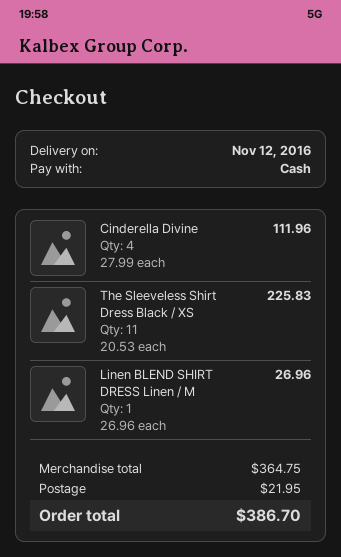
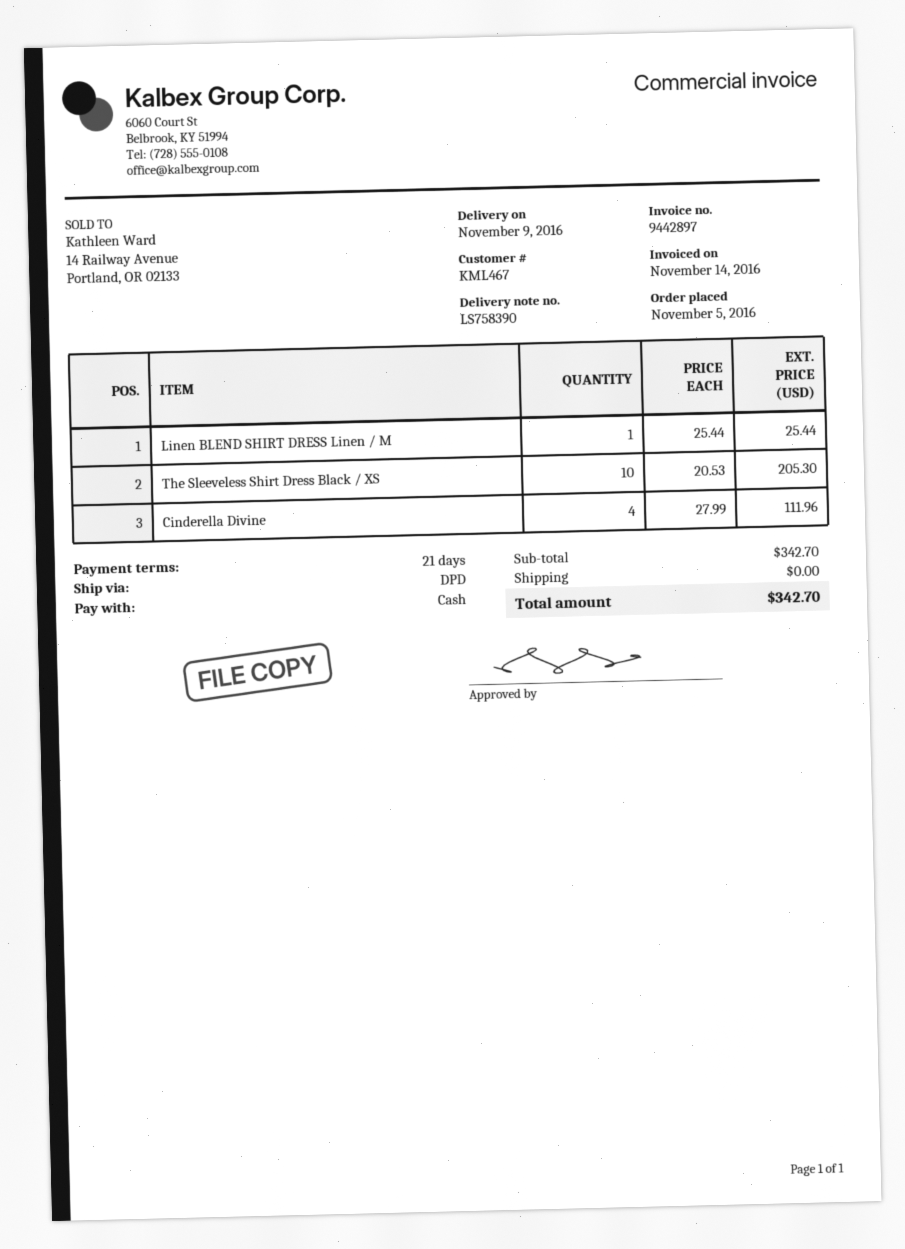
delivery date: 2016-11-12 -> 2016-11-09
The Sleeveless Shirt Dress Black / XS: 11 x 20.53 = 225.83 -> 10 x 20.53 = 205.30
Linen BLEND SHIRT DRESS Linen / M: 1 x 26.96 = 26.96 -> 1 x 25.44 = 25.44
subtotal: 364.75 -> 342.70
shipping: 21.95 -> 0.00
total: 386.70 -> 342.70

